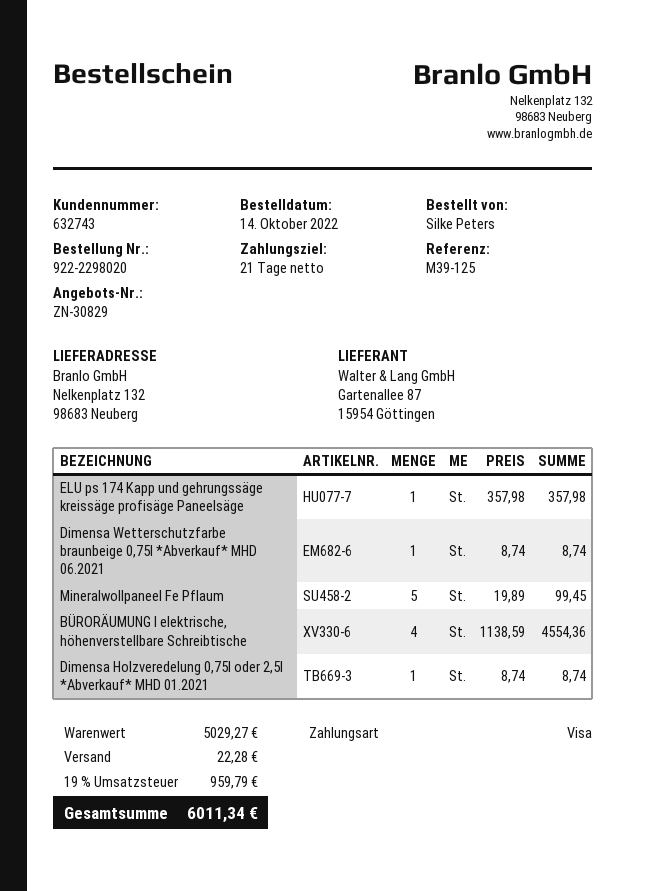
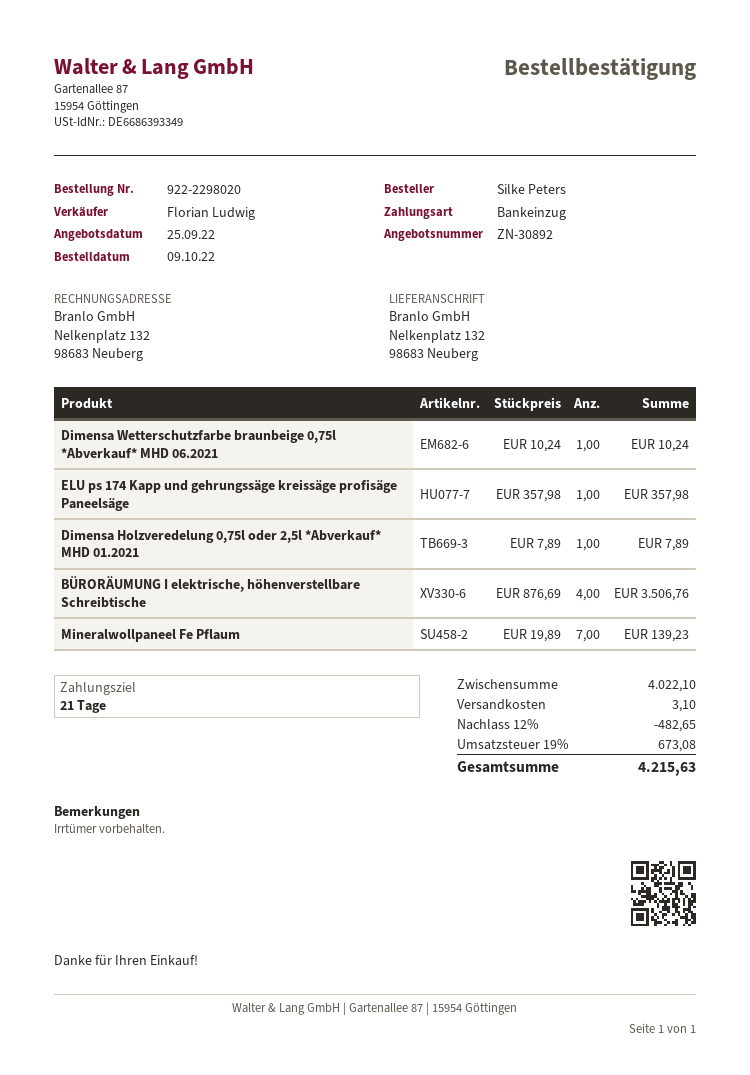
quote number: ZN-30829 -> ZN-30892
order date: 2022-10-14 -> 2022-10-09
payment method: Visa -> direct debit
Dimensa Wetterschutzfarbe braunbeige 0,75l *Abverkauf* MHD 06.2021: 1 x 8.74 = 8.74 -> 1 x 10.24 = 10.24
Mineralwollpaneel Fe Pflaum: 5 x 19.89 = 99.45 -> 7 x 19.89 = 139.23
BÜRORÄUMUNG I elektrische, höhenverstellbare Schreibtische: 4 x 1138.59 = 4554.36 -> 4 x 876.69 = 3506.76
Dimensa Holzveredelung 0,75l oder 2,5l *Abverkauf* MHD 01.2021: 1 x 8.74 = 8.74 -> 1 x 7.89 = 7.89
subtotal: 5029.27 -> 4022.10
discount: none -> 12% = 482.65
shipping: 22.28 -> 3.10
tax: 19% = 959.79 -> 19% = 673.08
total: 6011.34 -> 4215.63

